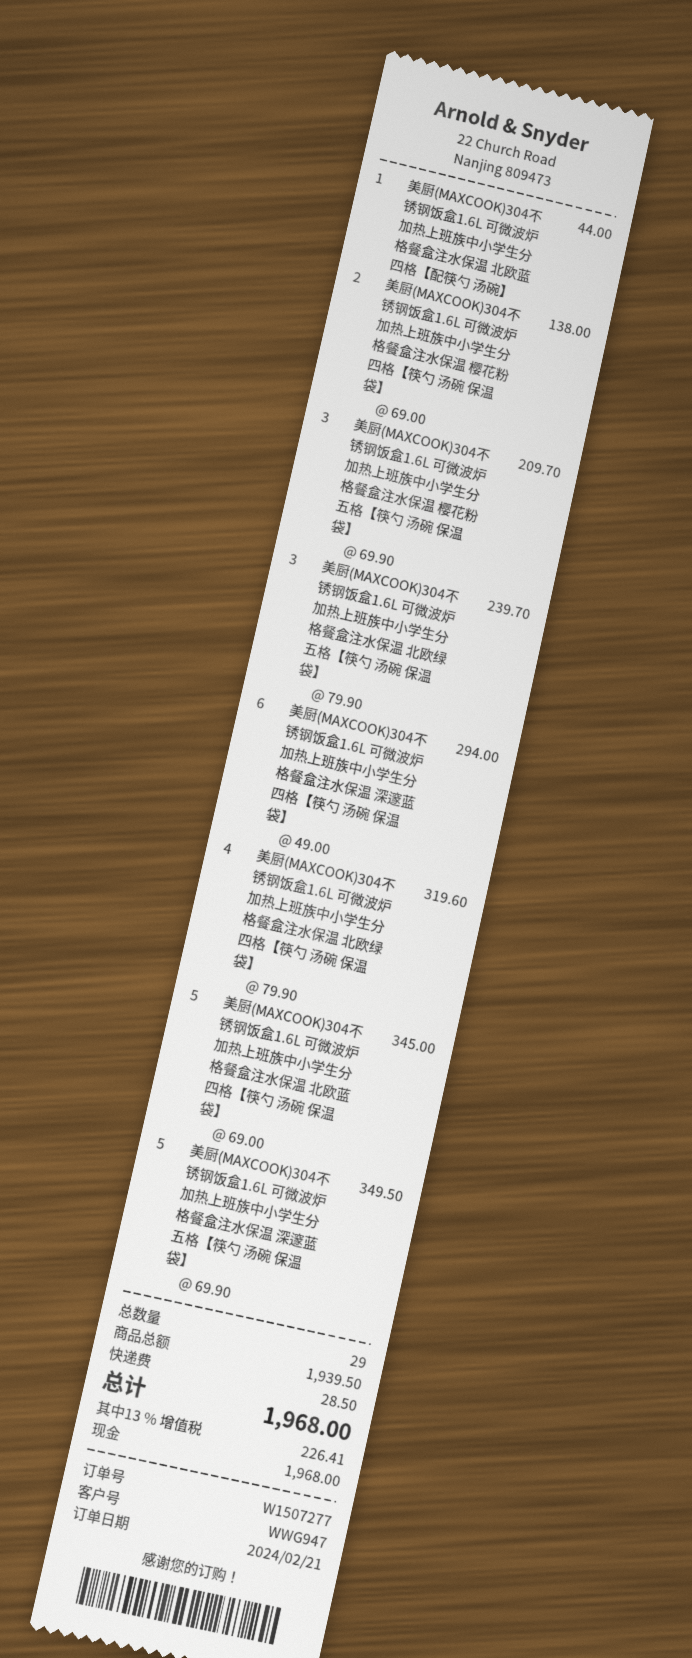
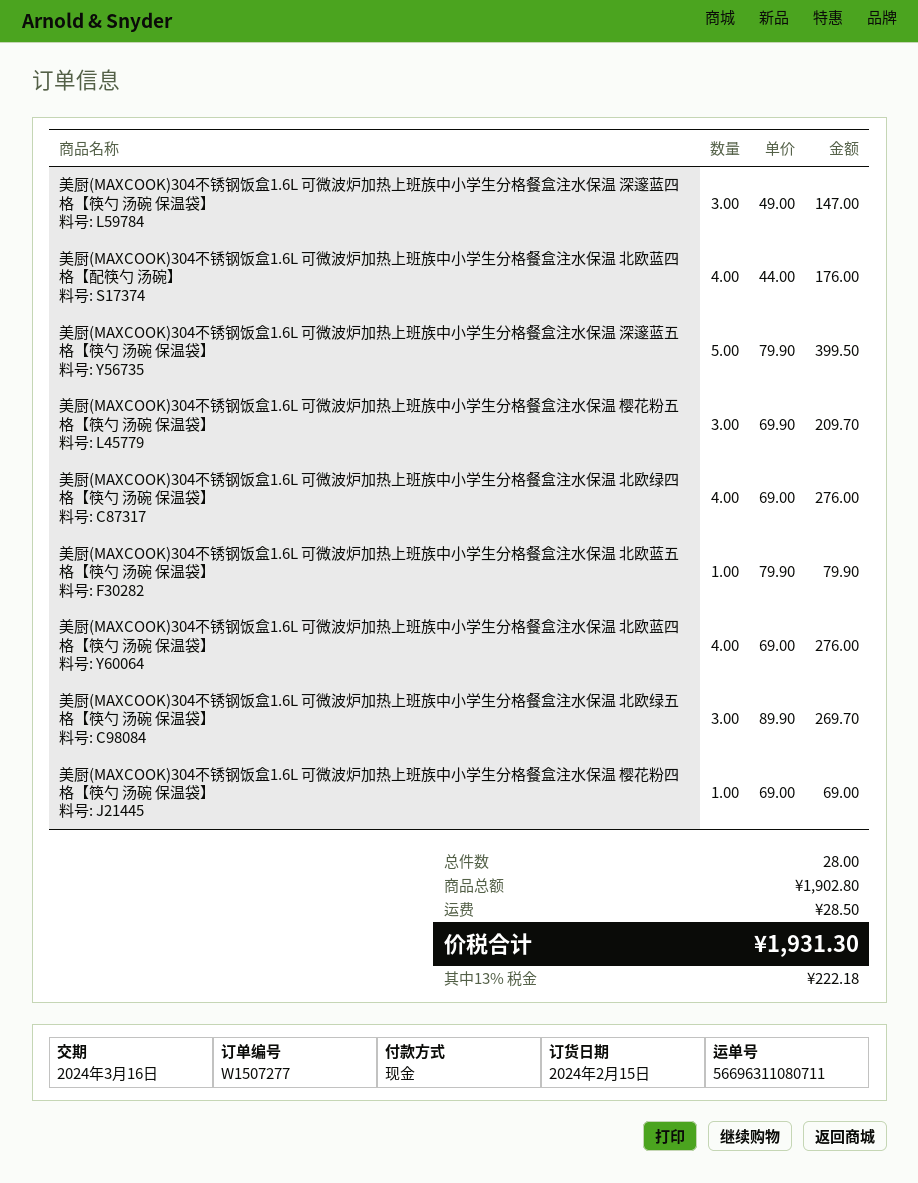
order date: 2024-02-21 -> 2024-02-15
美厨(MAXCOOK)304不锈钢饭盒1.6L 可微波炉加热上班族中小学生分格餐盒注水保温 北欧蓝四格【配筷勺 汤碗】: 1 x 44.00 = 44.00 -> 4 x 44.00 = 176.00
美厨(MAXCOOK)304不锈钢饭盒1.6L 可微波炉加热上班族中小学生分格餐盒注水保温 樱花粉四格【筷勺 汤碗 保温袋】: 2 x 69.00 = 138.00 -> 1 x 69.00 = 69.00
美厨(MAXCOOK)304不锈钢饭盒1.6L 可微波炉加热上班族中小学生分格餐盒注水保温 北欧绿五格【筷勺 汤碗 保温袋】: 3 x 79.90 = 239.70 -> 3 x 89.90 = 269.70
美厨(MAXCOOK)304不锈钢饭盒1.6L 可微波炉加热上班族中小学生分格餐盒注水保温 深邃蓝四格【筷勺 汤碗 保温袋】: 6 x 49.00 = 294.00 -> 3 x 49.00 = 147.00
美厨(MAXCOOK)304不锈钢饭盒1.6L 可微波炉加热上班族中小学生分格餐盒注水保温 北欧绿四格【筷勺 汤碗 保温袋】: 4 x 79.90 = 319.60 -> 4 x 69.00 = 276.00
美厨(MAXCOOK)304不锈钢饭盒1.6L 可微波炉加热上班族中小学生分格餐盒注水保温 北欧蓝四格【筷勺 汤碗 保温袋】: 5 x 69.00 = 345.00 -> 4 x 69.00 = 276.00
美厨(MAXCOOK)304不锈钢饭盒1.6L 可微波炉加热上班族中小学生分格餐盒注水保温 深邃蓝五格【筷勺 汤碗 保温袋】: 5 x 69.90 = 349.50 -> 5 x 79.90 = 399.50
美厨(MAXCOOK)304不锈钢饭盒1.6L 可微波炉加热上班族中小学生分格餐盒注水保温 北欧蓝五格【筷勺 汤碗 保温袋】: none -> 1 x 79.90 = 79.90
total quantity: 29 -> 28
subtotal: 1939.50 -> 1902.80
tax: 13% = 226.41 -> 13% = 222.18
total: 1968.00 -> 1931.30

